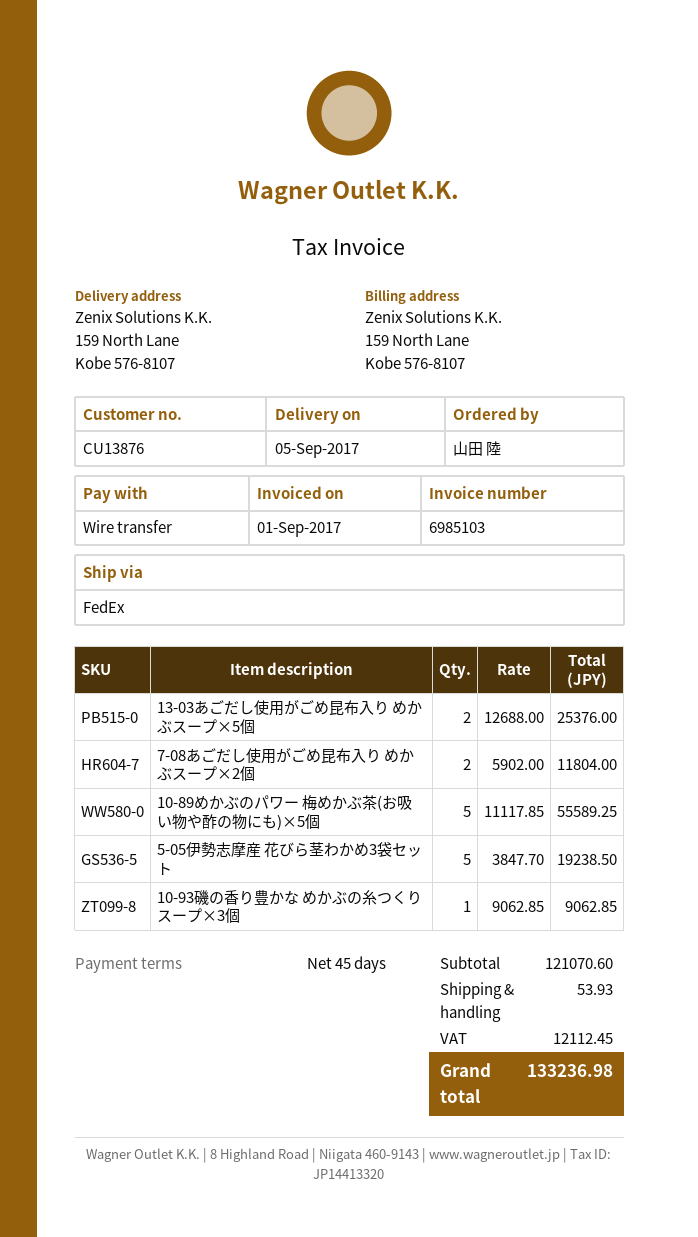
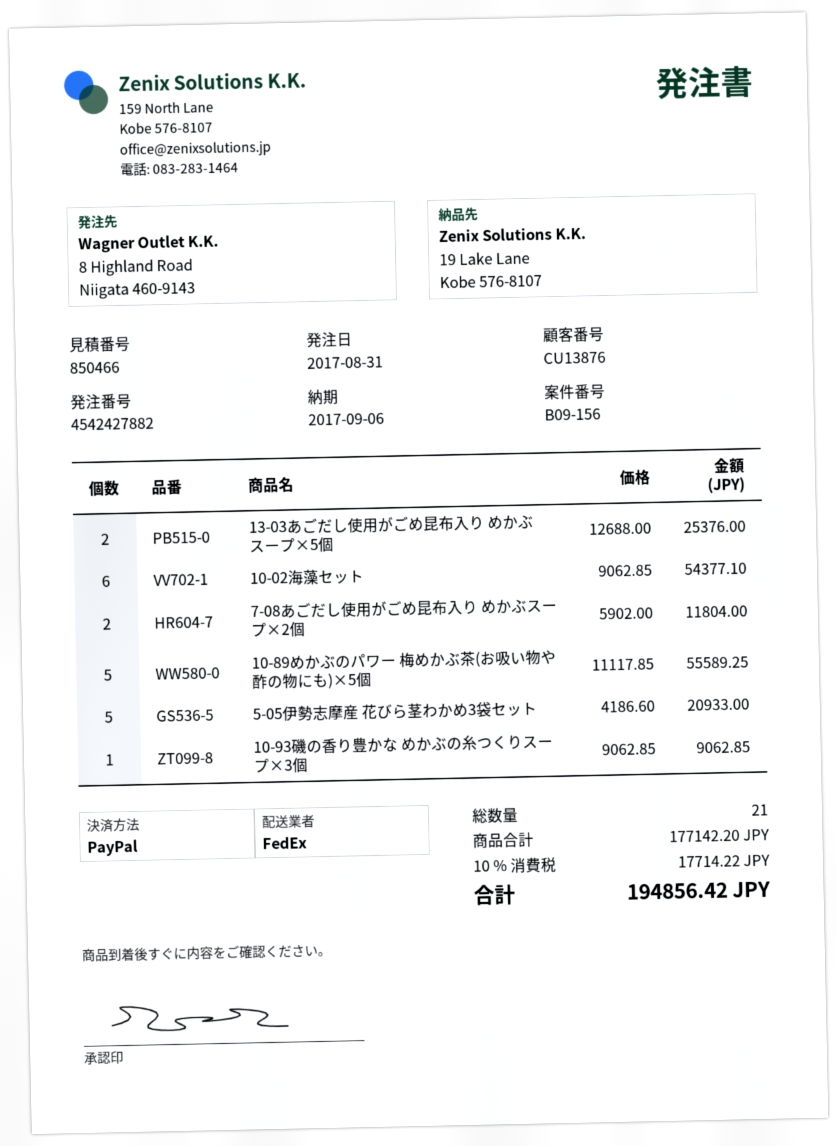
delivery date: 2017-09-05 -> 2017-09-06
payment method: bank transfer -> PayPal
ship to: 159 North Lane, Kobe 576-8107 -> 19 Lake Lane, Kobe 576-8107
5-05伊勢志摩産 花びら茎わかめ3袋セット: 5 x 3847.70 = 19238.50 -> 5 x 4186.60 = 20933.00
10-02海藻セット: none -> 6 x 9062.85 = 54377.10
subtotal: 121070.60 -> 177142.20
shipping: 53.93 -> none
tax: 12112.45 -> 17714.22
total: 133236.98 -> 194856.42

